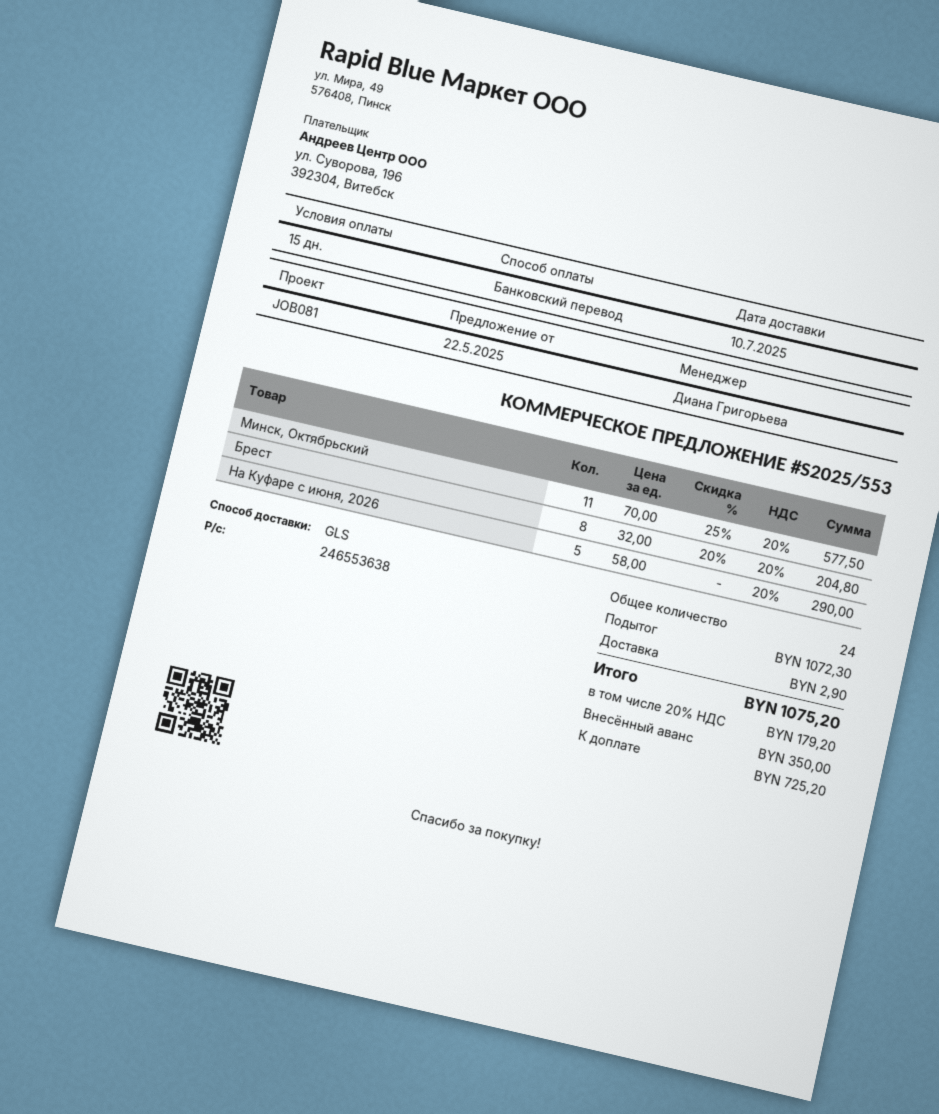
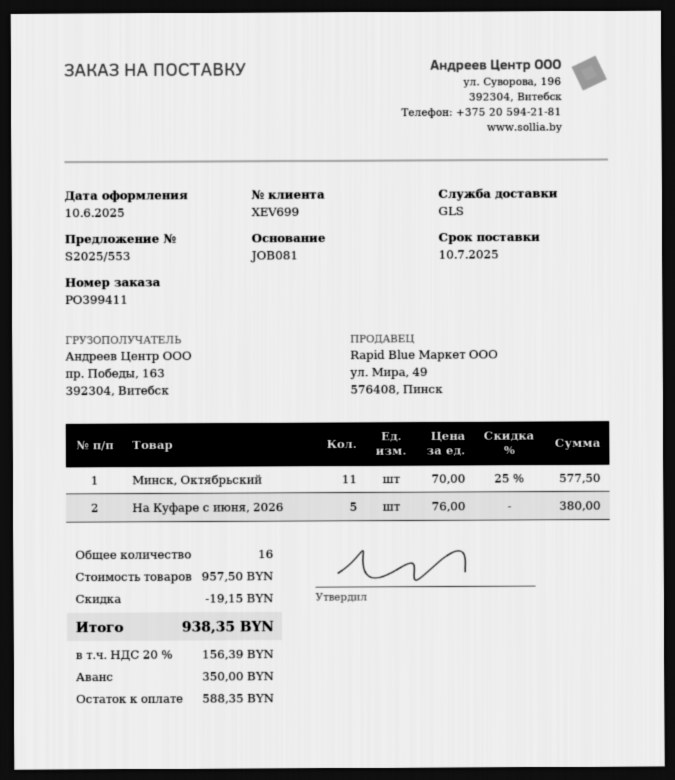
Брест: 8 x 32.00 - 20% = 204.80 -> none
На Куфаре с июня, 2026: 5 x 58.00 = 290.00 -> 5 x 76.00 = 380.00
total quantity: 24 -> 16
subtotal: 1072.30 -> 957.50
discount: none -> 19.15
shipping: 2.90 -> none
tax: 20% = 179.20 -> 20% = 156.39
total: 1075.20 -> 938.35
balance: 725.20 -> 588.35

